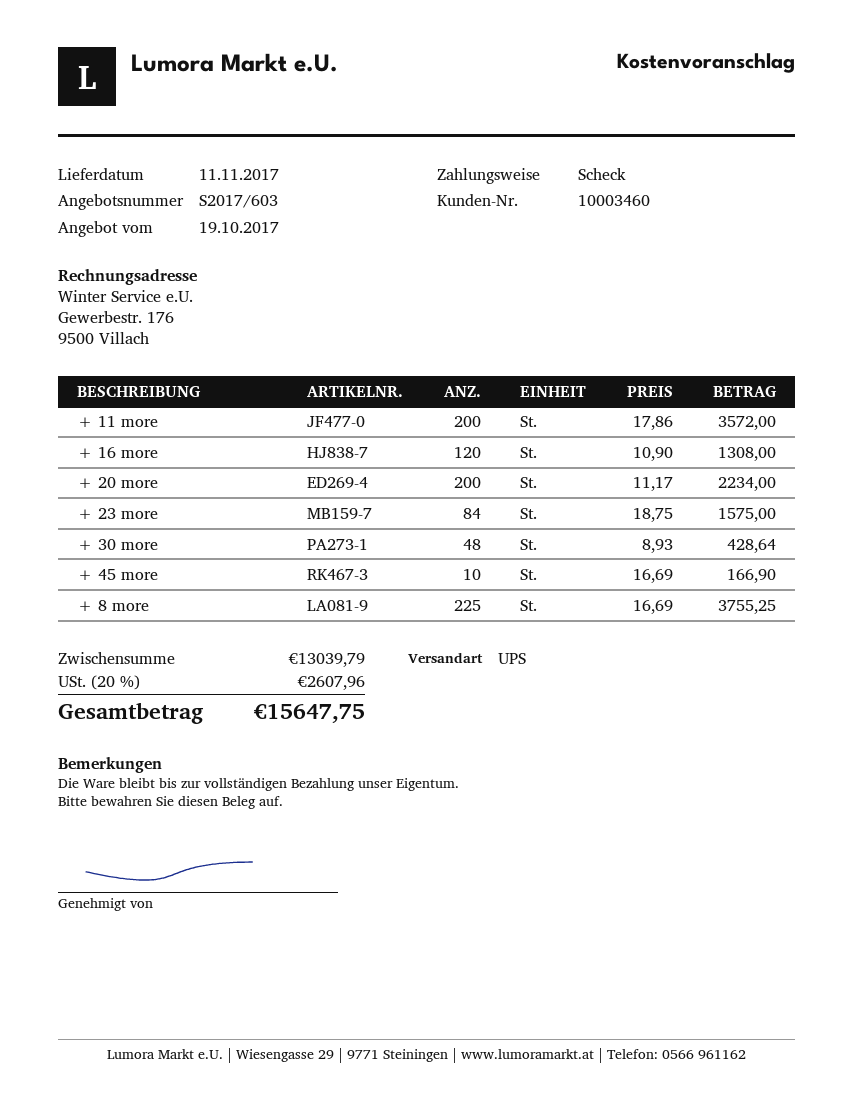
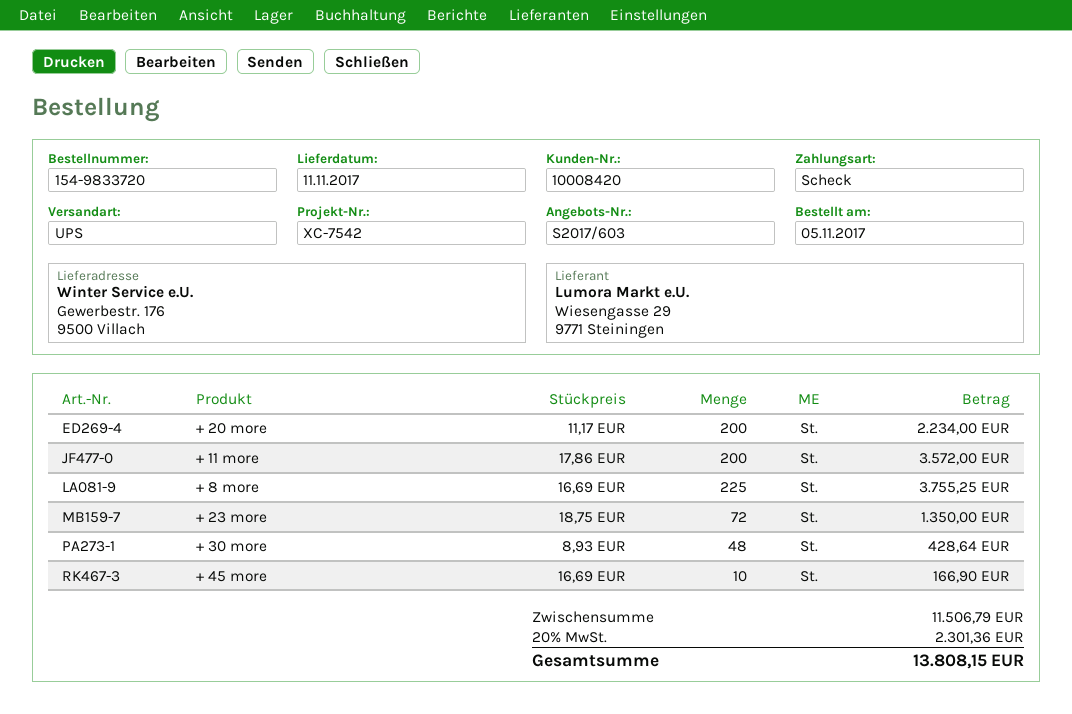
customer number: 10003460 -> 10008420
+ 16 more: 120 x 10.90 = 1308.00 -> none
+ 23 more: 84 x 18.75 = 1575.00 -> 72 x 18.75 = 1350.00
subtotal: 13039.79 -> 11506.79
tax: 20% = 2607.96 -> 20% = 2301.36
total: 15647.75 -> 13808.15

